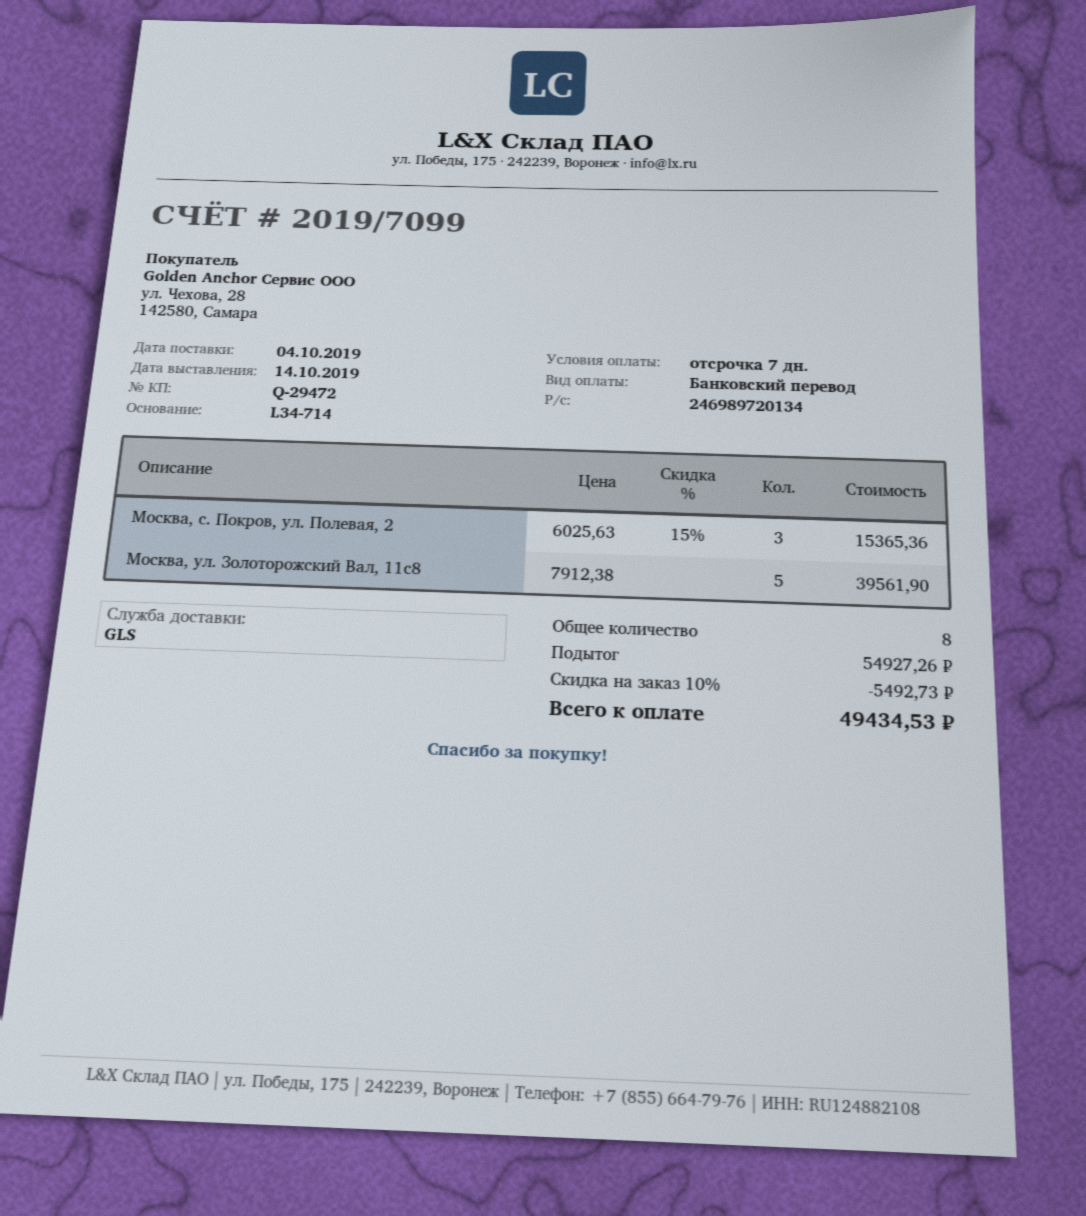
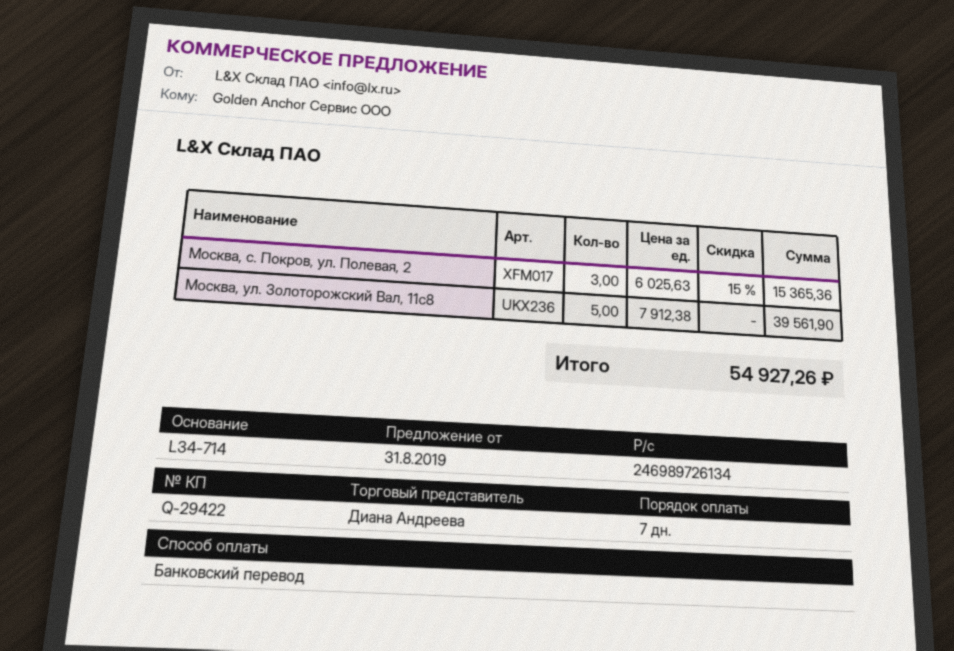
quote number: Q-29472 -> Q-29422
bank account: 246989720134 -> 246989726134
discount: 10% = 5492.73 -> none
total: 49434.53 -> 54927.26

